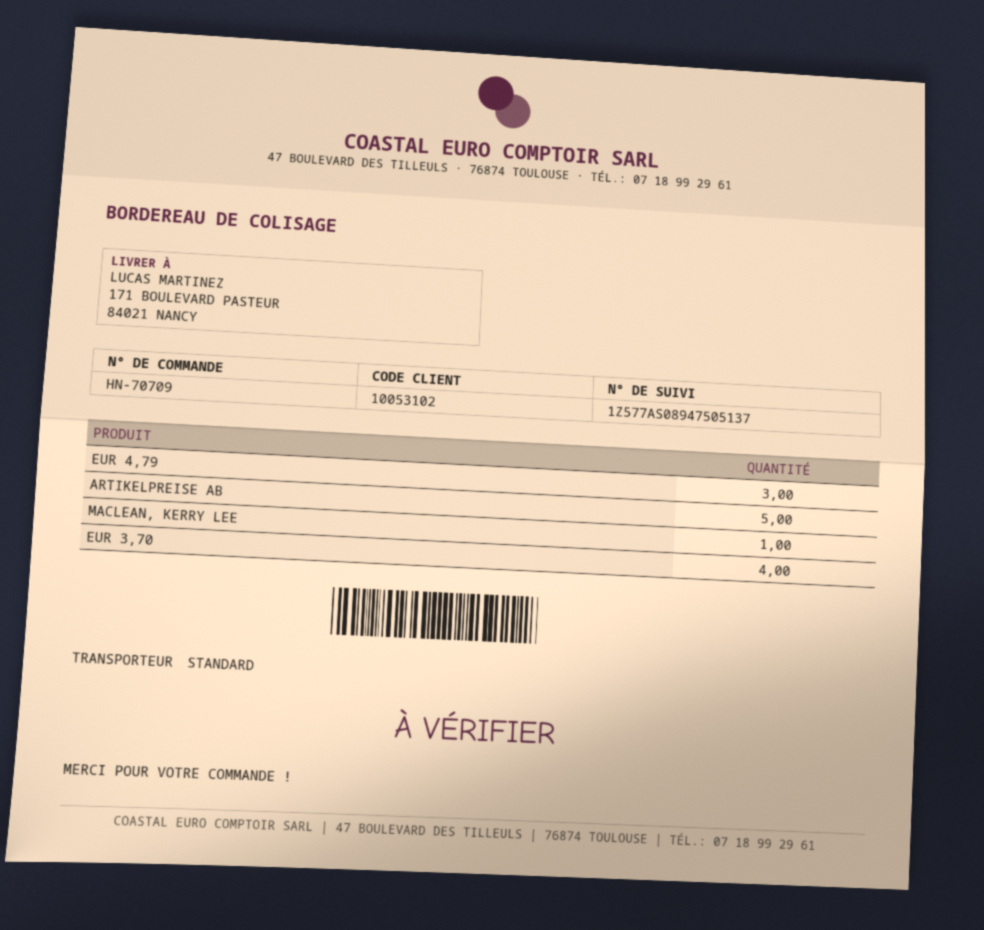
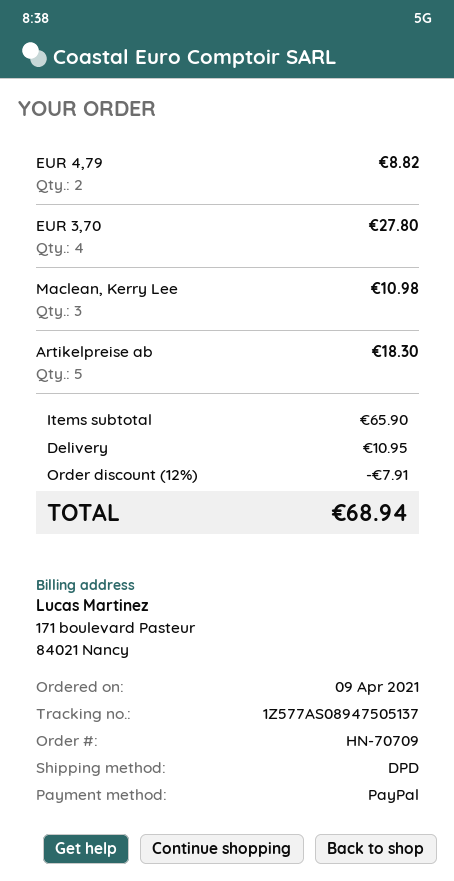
shipping method: standard -> DPD
EUR 4,79: 3 -> 2
MACLEAN, KERRY LEE: 1 -> 3

